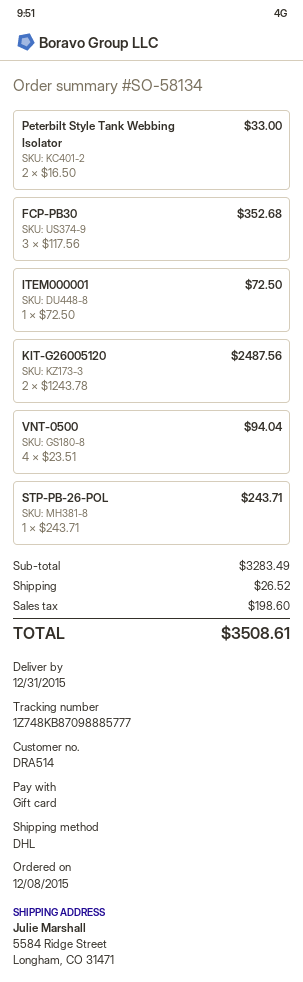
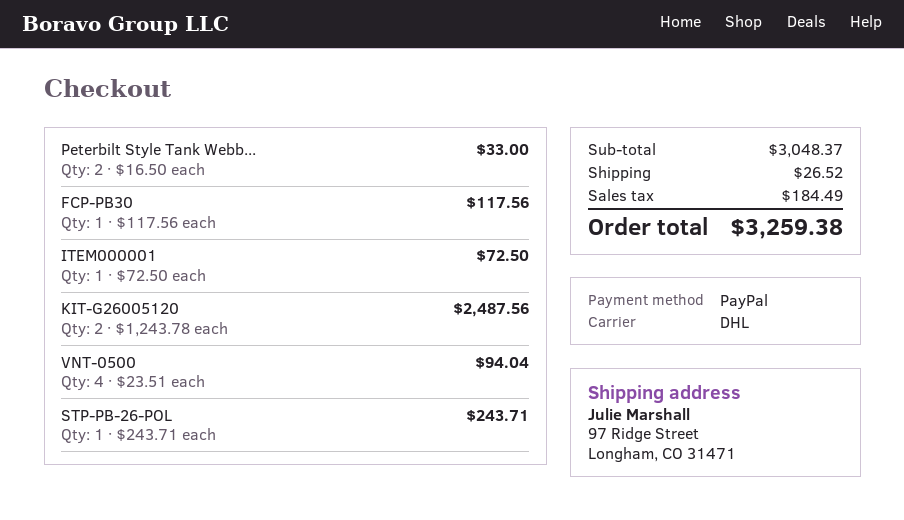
payment method: gift card -> PayPal
ship to: 5584 Ridge Street, Longham, CO 31471 -> 97 Ridge Street, Longham, CO 31471
FCP-PB30: 3 x 117.56 = 352.68 -> 1 x 117.56 = 117.56
subtotal: 3283.49 -> 3048.37
tax: 198.60 -> 184.49
total: 3508.61 -> 3259.38

